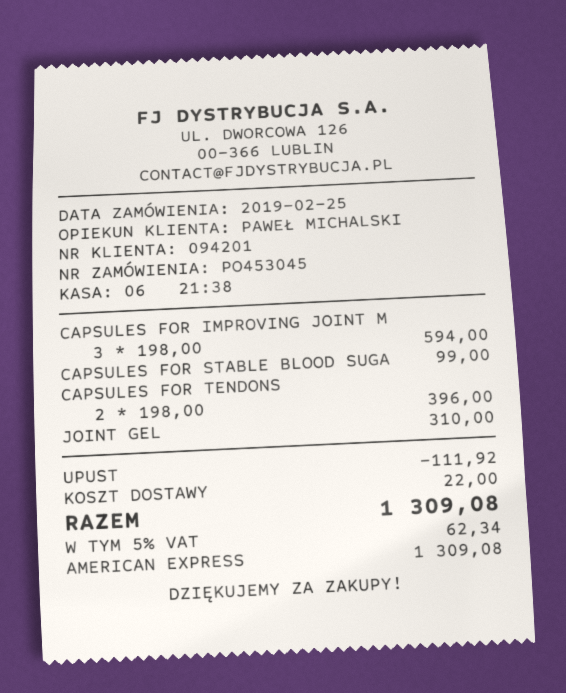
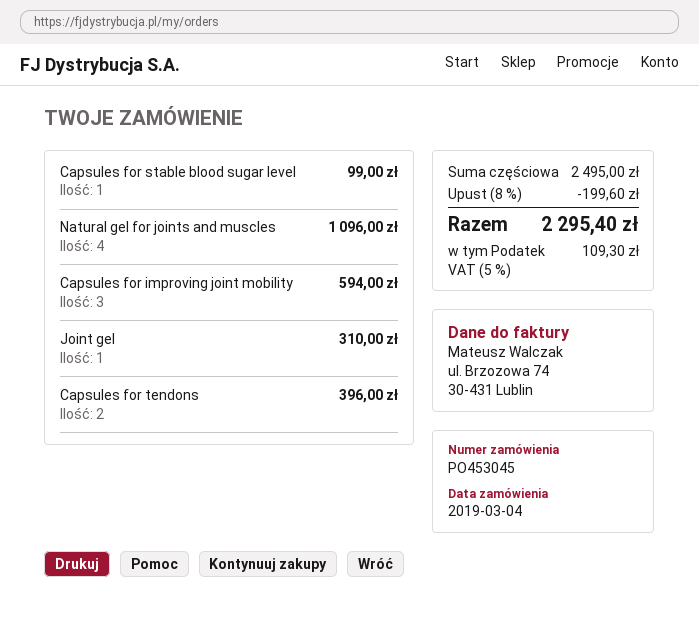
order date: 2019-02-25 -> 2019-03-04
Natural gel for joints and muscles: none -> 4 for 1096.00
discount: 111.92 -> 199.60
shipping: 22.00 -> none
tax: 5% = 62.34 -> 5% = 109.30
total: 1309.08 -> 2295.40

